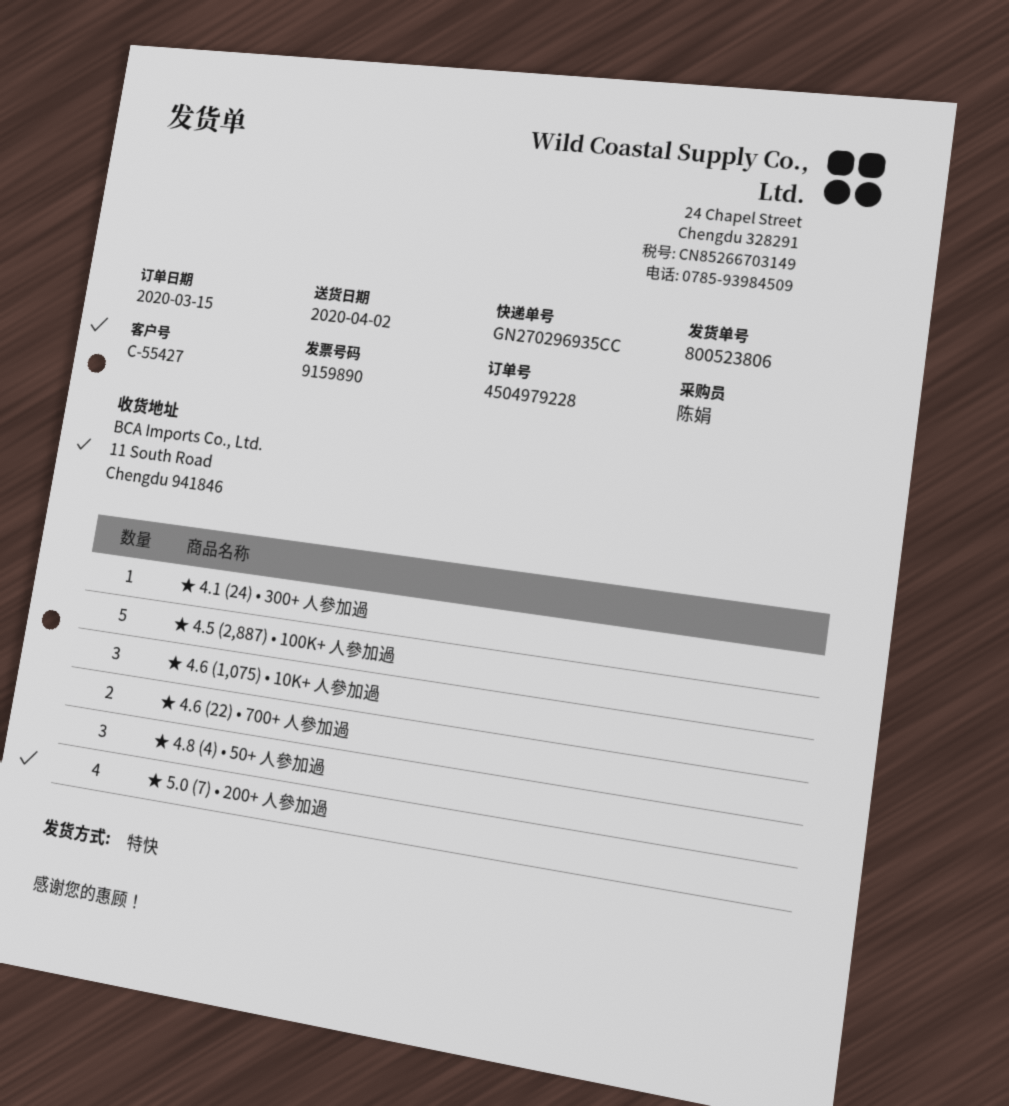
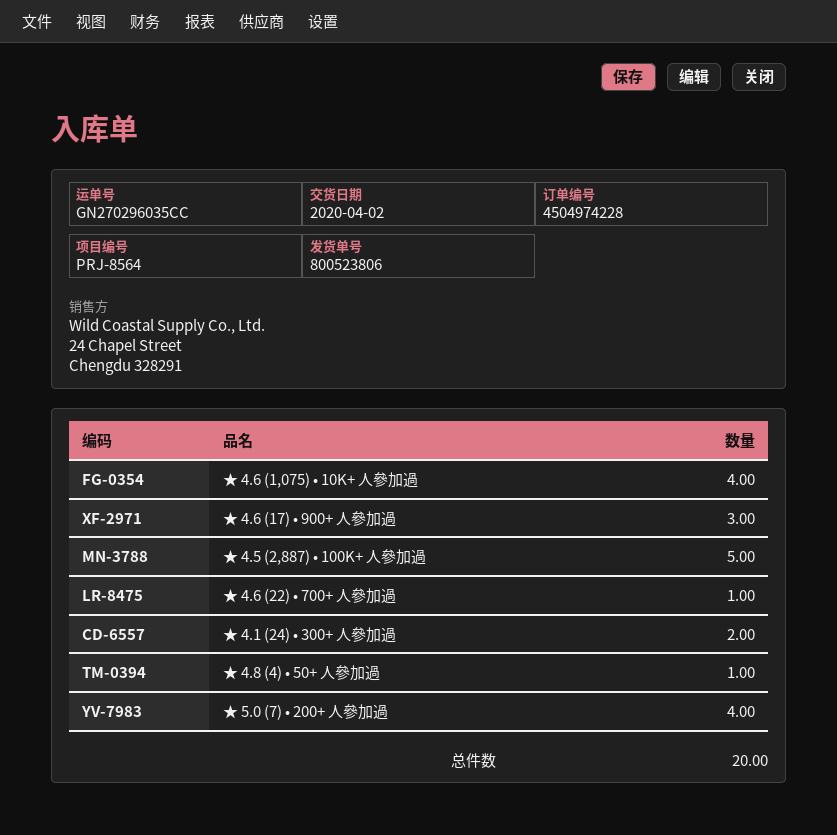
order number: 4504979228 -> 4504974228
tracking number: GN270296935CC -> GN270296035CC
★ 4.1 (24) • 300+ 人參加過: 1 -> 2
★ 4.6 (1,075) • 10K+ 人參加過: 3 -> 4
★ 4.6 (22) • 700+ 人參加過: 2 -> 1
★ 4.8 (4) • 50+ 人參加過: 3 -> 1
★ 4.6 (17) • 900+ 人參加過: none -> 3

